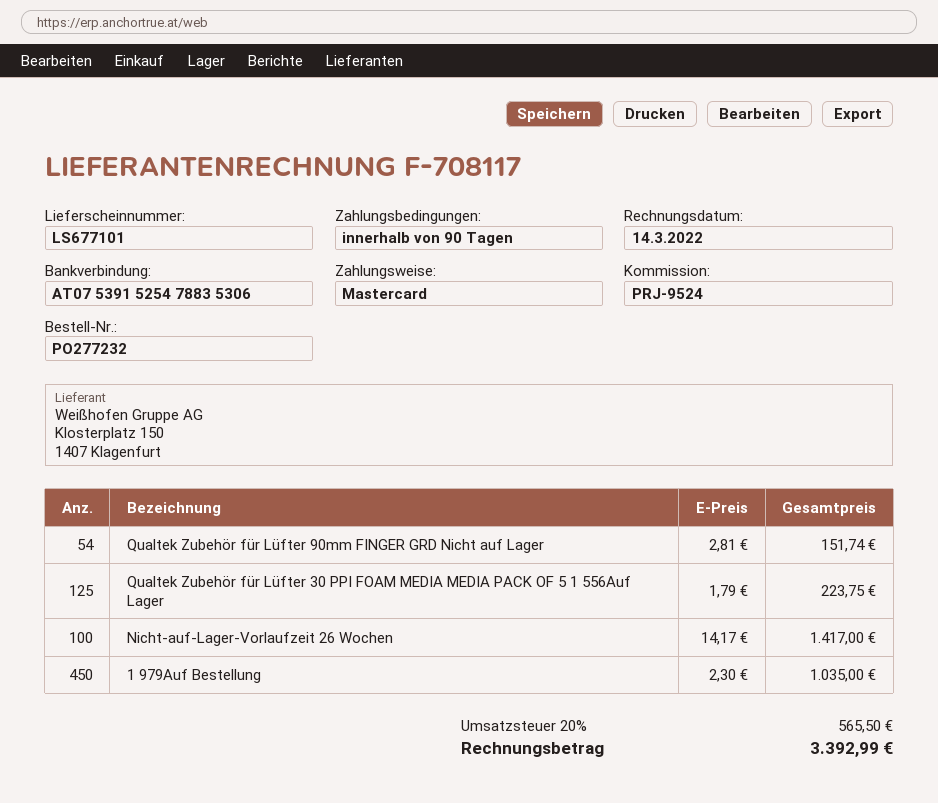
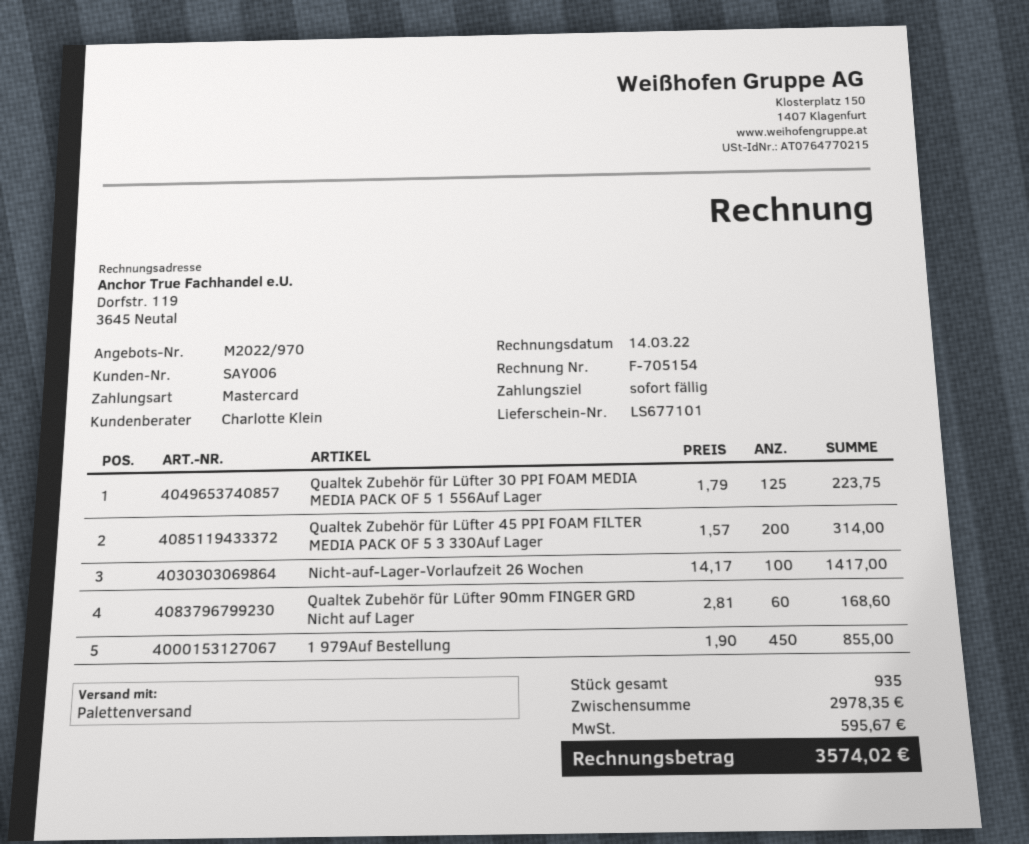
invoice number: F-708117 -> F-705154
payment terms: 90 days -> on receipt
Qualtek Zubehör für Lüfter 90mm FINGER GRD Nicht auf Lager: 54 x 2.81 = 151.74 -> 60 x 2.81 = 168.60
1 979Auf Bestellung: 450 x 2.30 = 1035.00 -> 450 x 1.90 = 855.00
Qualtek Zubehör für Lüfter 45 PPI FOAM FILTER MEDIA PACK OF 5 3 330Auf Lager: none -> 200 x 1.57 = 314.00
tax: 565.50 -> 595.67
total: 3392.99 -> 3574.02

